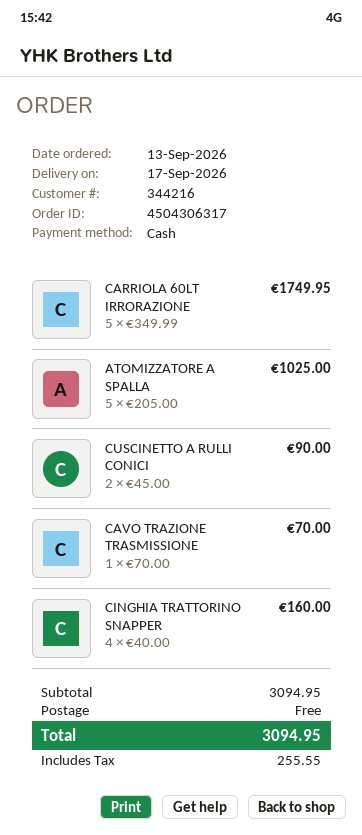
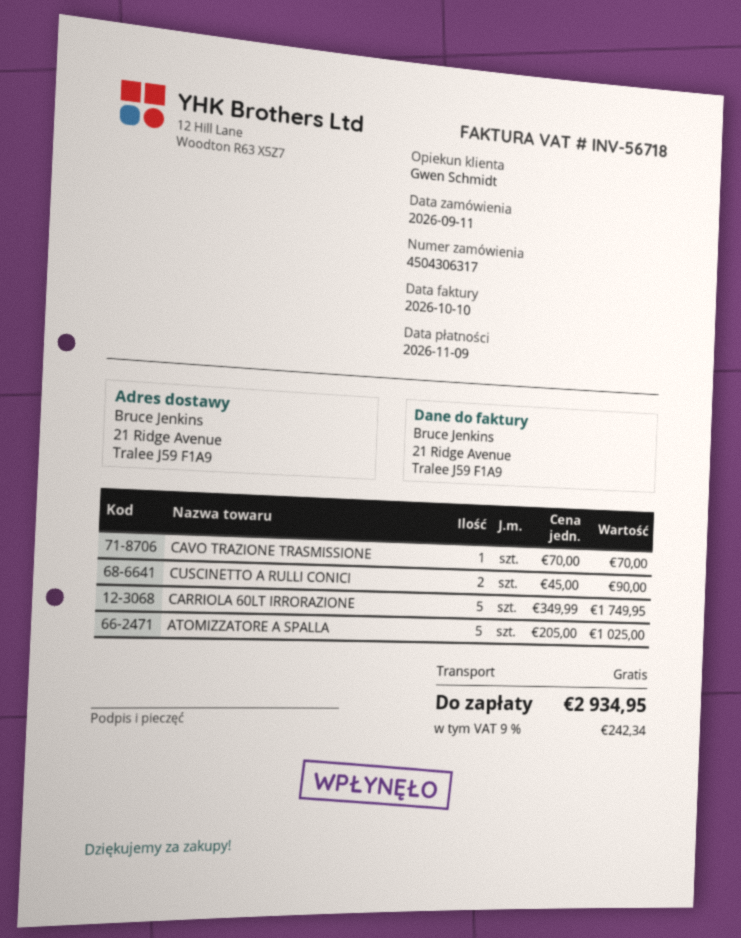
order date: 2026-09-13 -> 2026-09-11
CINGHIA TRATTORINO SNAPPER: 4 x 40.00 = 160.00 -> none
tax: 255.55 -> 242.34
total: 3094.95 -> 2934.95

